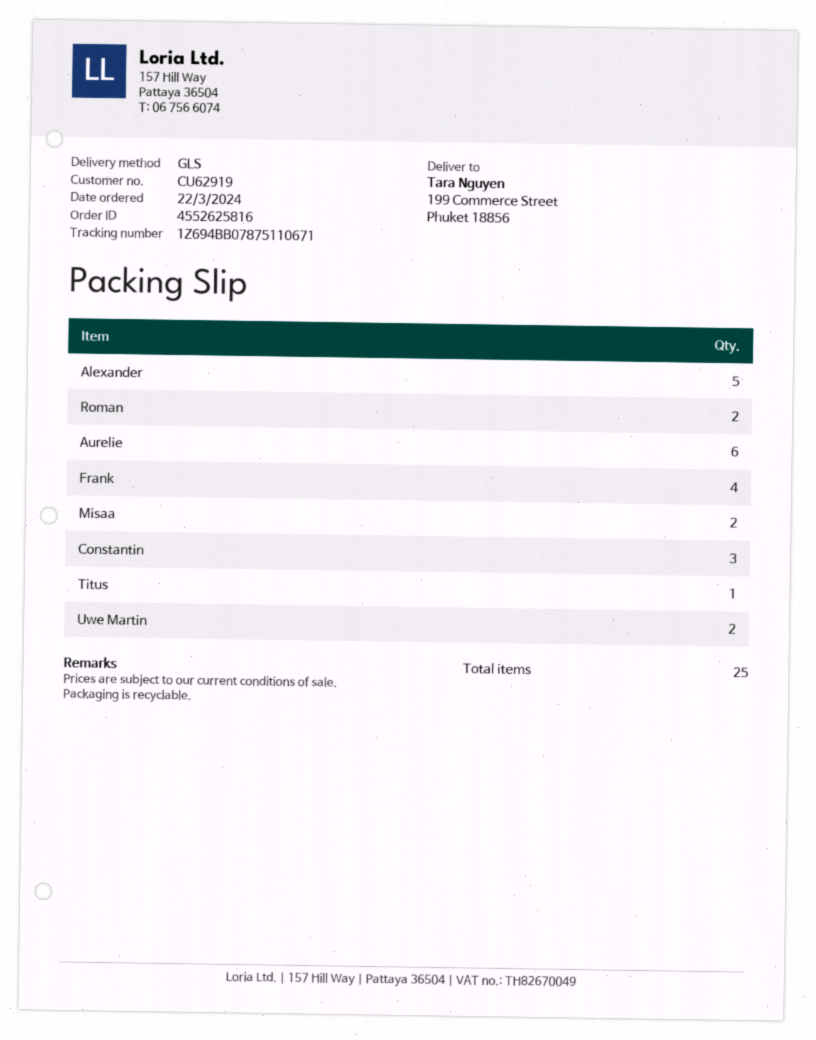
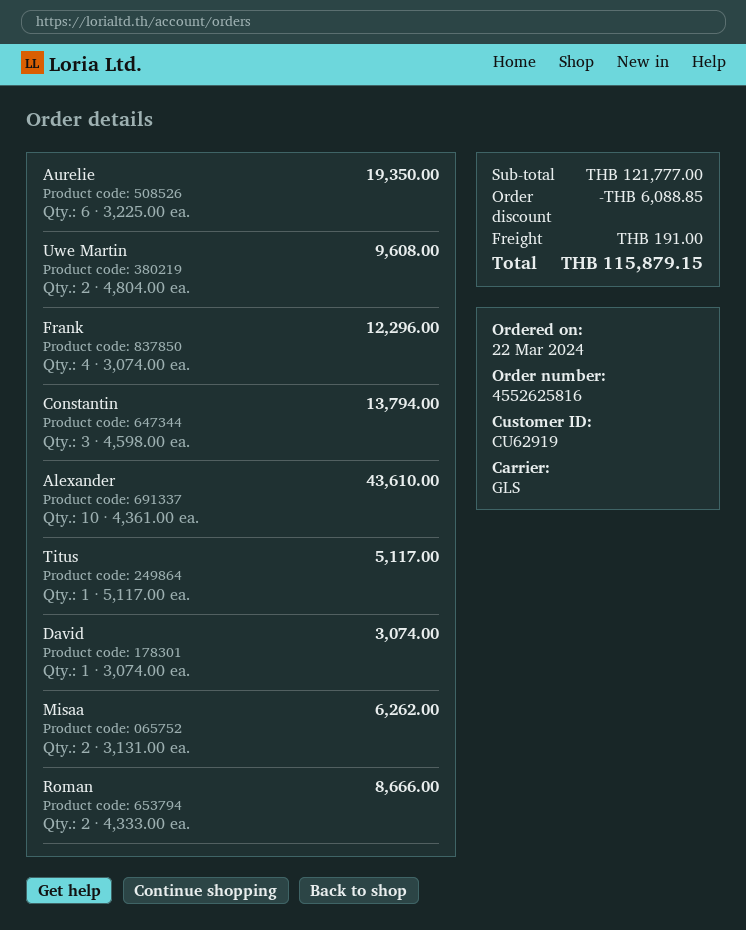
Alexander: 5 -> 10
David: none -> 1

